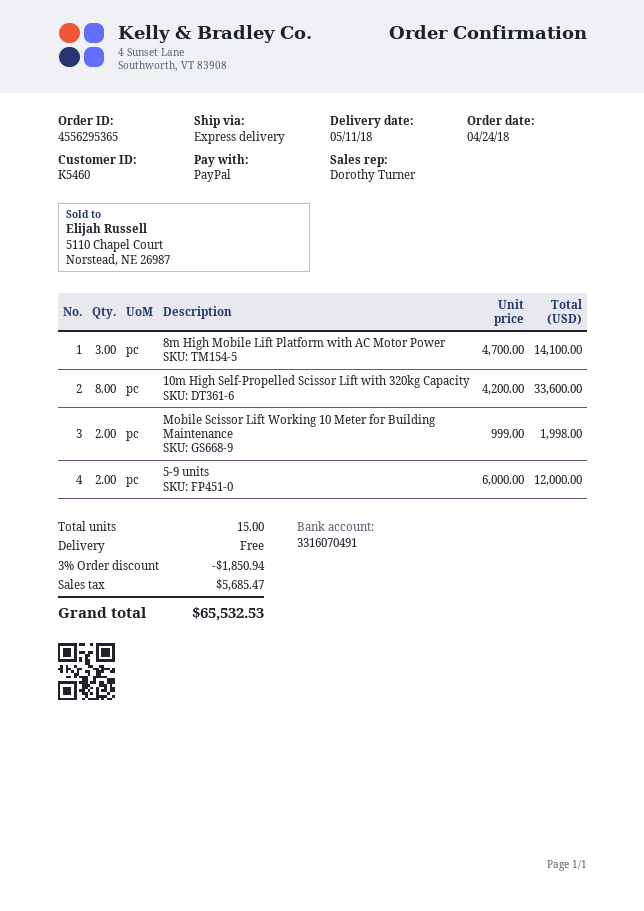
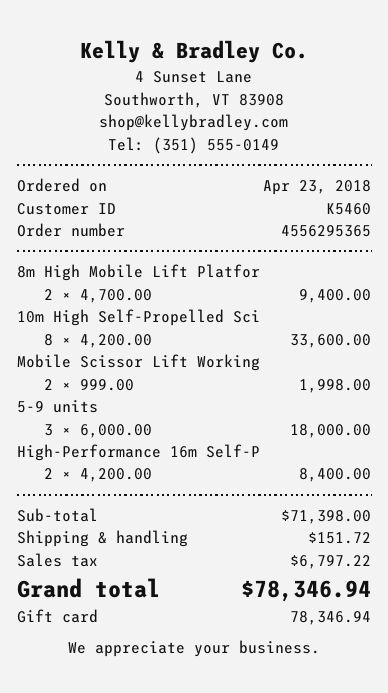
order date: 2018-04-24 -> 2018-04-23
payment method: PayPal -> gift card
8m High Mobile Lift Platform with AC Motor Power: 3 x 4700.00 = 14100.00 -> 2 x 4700.00 = 9400.00
5-9 units: 2 x 6000.00 = 12000.00 -> 3 x 6000.00 = 18000.00
High-Performance 16m Self-P: none -> 2 x 4200.00 = 8400.00
discount: 3% = 1850.94 -> none
shipping: 0.00 -> 151.72
tax: 5685.47 -> 6797.22
total: 65532.53 -> 78346.94

